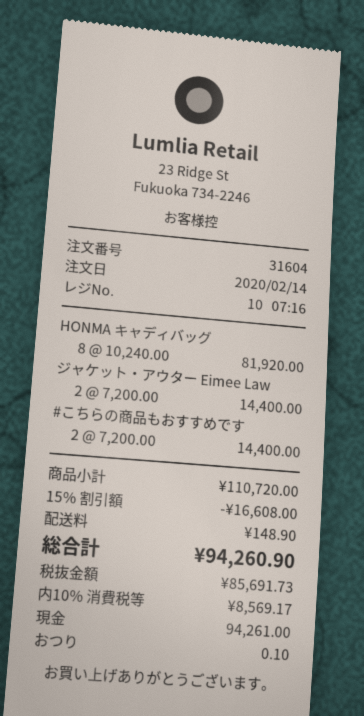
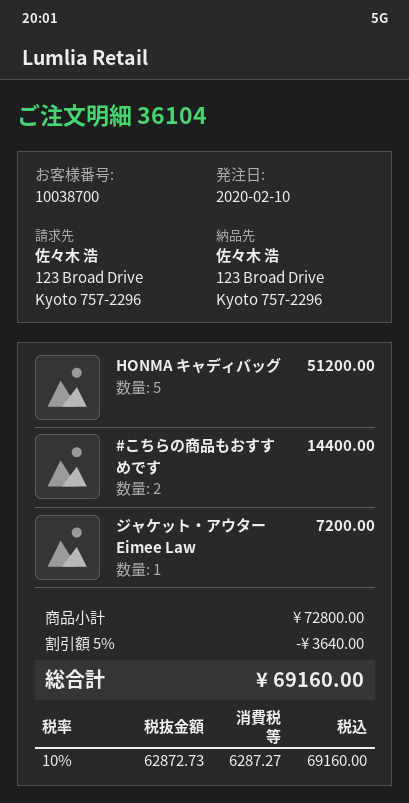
order number: 31604 -> 36104
order date: 2020-02-14 -> 2020-02-10
HONMA キャディバッグ: 8 for 81920.00 -> 5 for 51200.00
ジャケット・アウター Eimee Law: 2 for 14400.00 -> 1 for 7200.00
subtotal: 110720.00 -> 72800.00
discount: 15% = 16608.00 -> 5% = 3640.00
shipping: 148.90 -> none
net: 85691.73 -> 62872.73
tax: 10% = 8569.17 -> 10% = 6287.27
total: 94260.90 -> 69160.00

